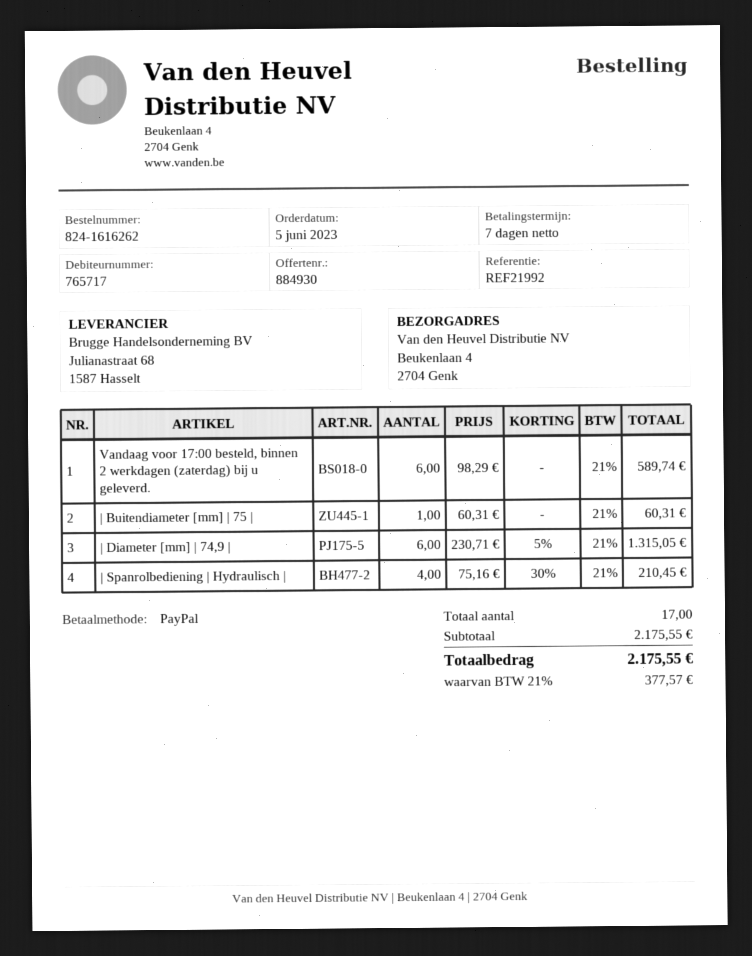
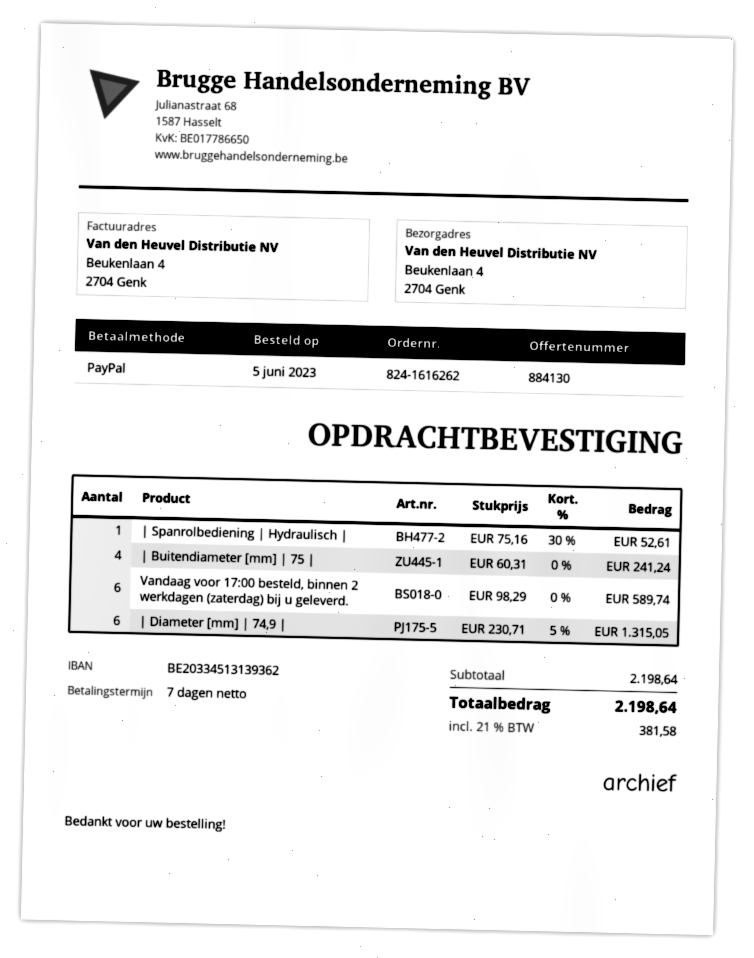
quote number: 884930 -> 884130
| Buitendiameter [mm] | 75 |: 1 x 60.31 = 60.31 -> 4 x 60.31 = 241.24
| Spanrolbediening | Hydraulisch |: 4 x 75.16 - 30% = 210.45 -> 1 x 75.16 - 30% = 52.61
subtotal: 2175.55 -> 2198.64
tax: 21% = 377.57 -> 21% = 381.58
total: 2175.55 -> 2198.64

